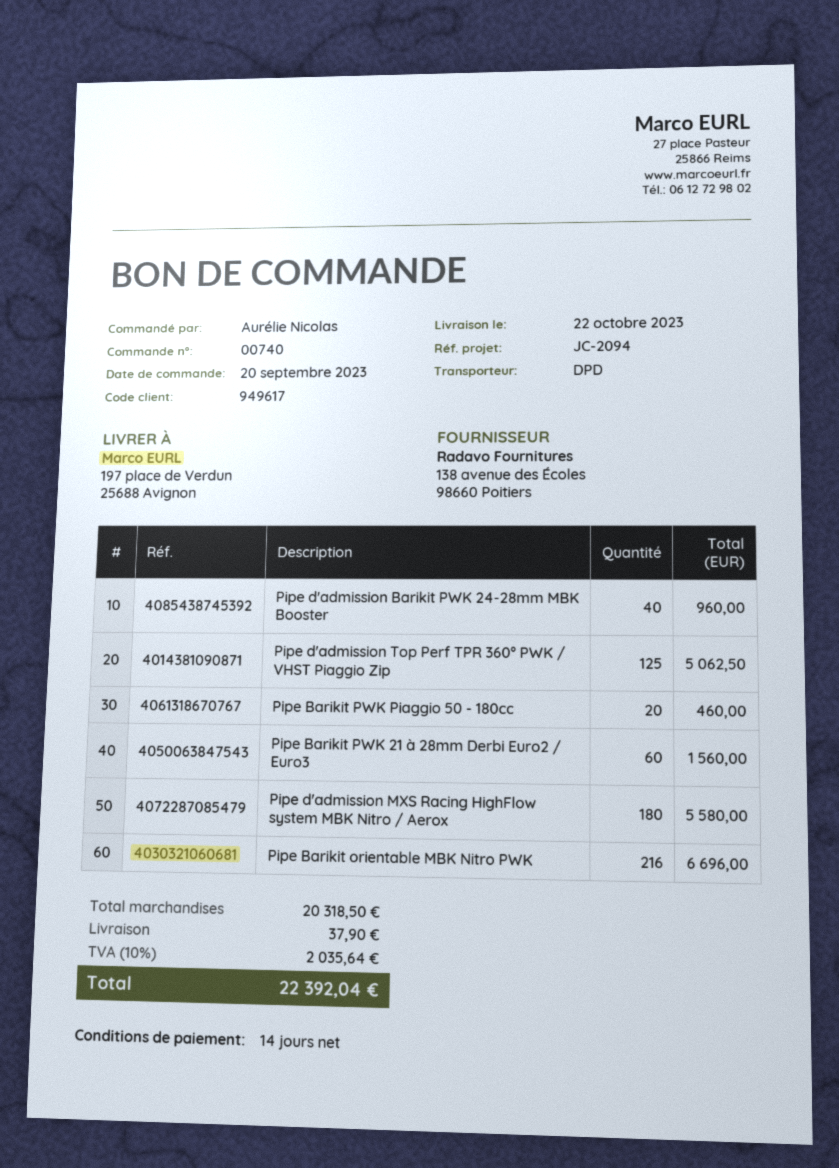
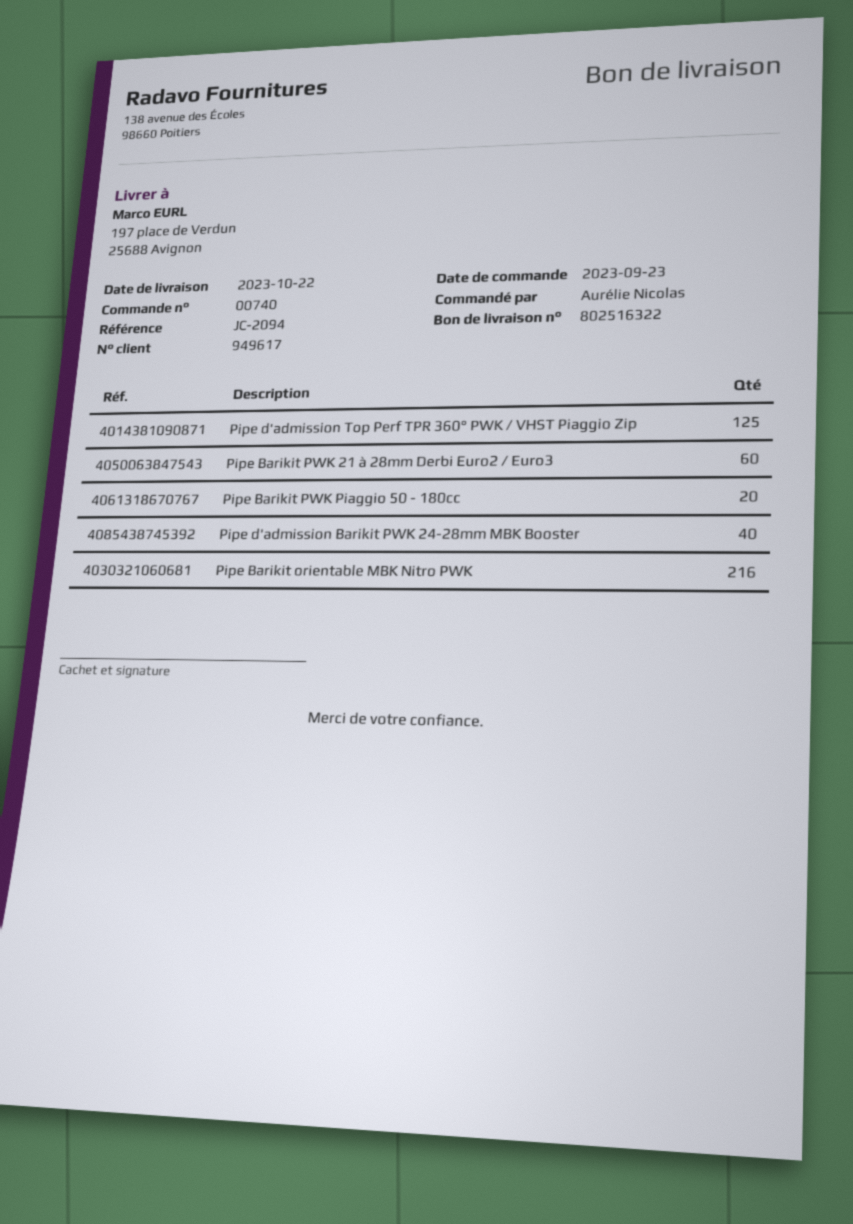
order date: 2023-09-20 -> 2023-09-23
Pipe d'admission MXS Racing HighFlow system MBK Nitro / Aerox: 180 -> none

